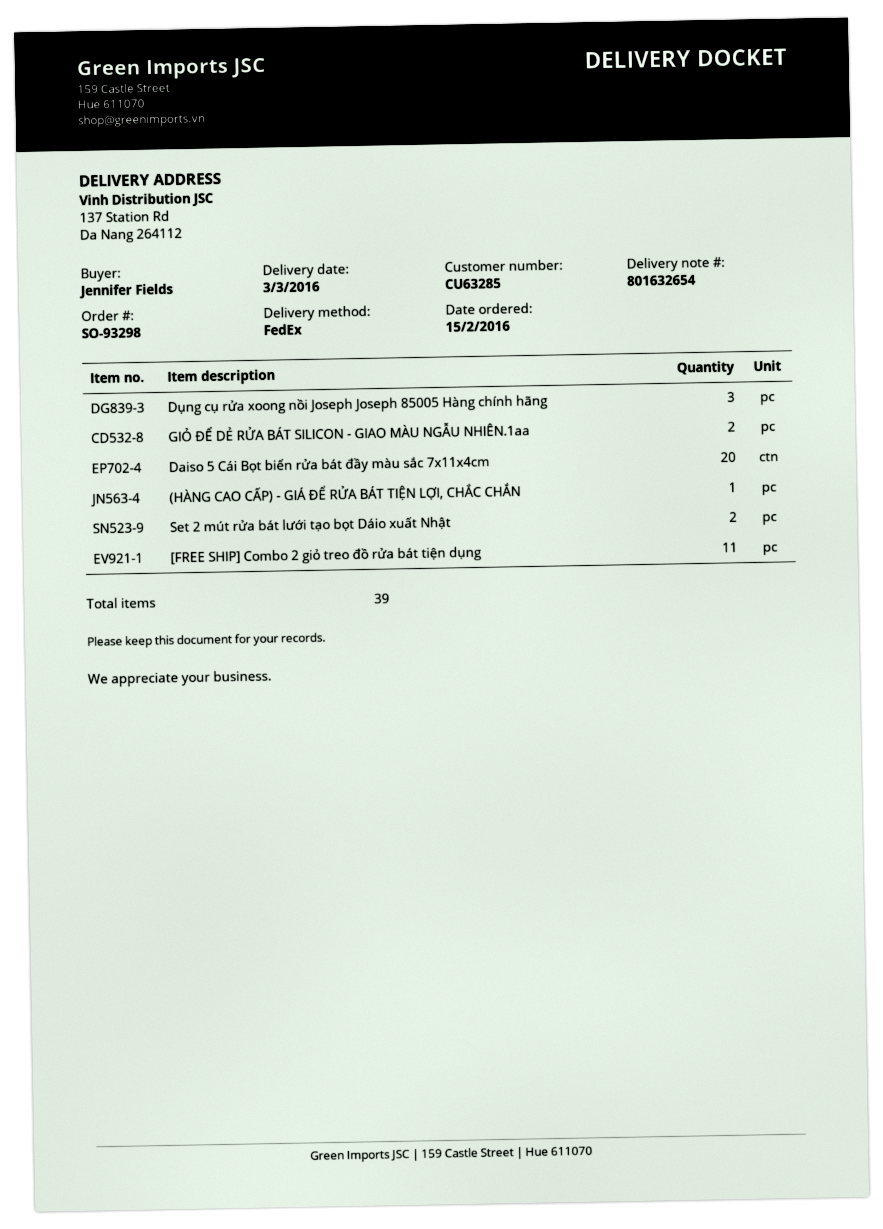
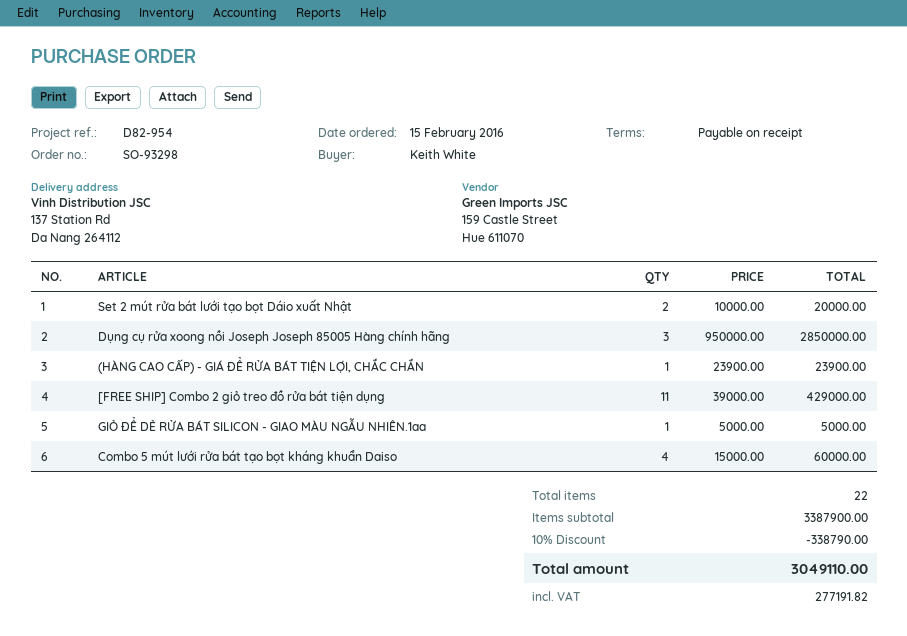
ordered by: Jennifer Fields -> Keith White
GIỎ ĐỂ DẺ RỬA BÁT SILICON - GIAO MÀU NGẪU NHIÊN.1aa: 2 -> 1
Daiso 5 Cái Bọt biển rửa bát đầy màu sắc 7x11x4cm: 20 -> none
Combo 5 mút lưới rửa bát tạo bọt kháng khuẩn Daiso: none -> 4
total quantity: 39 -> 22

